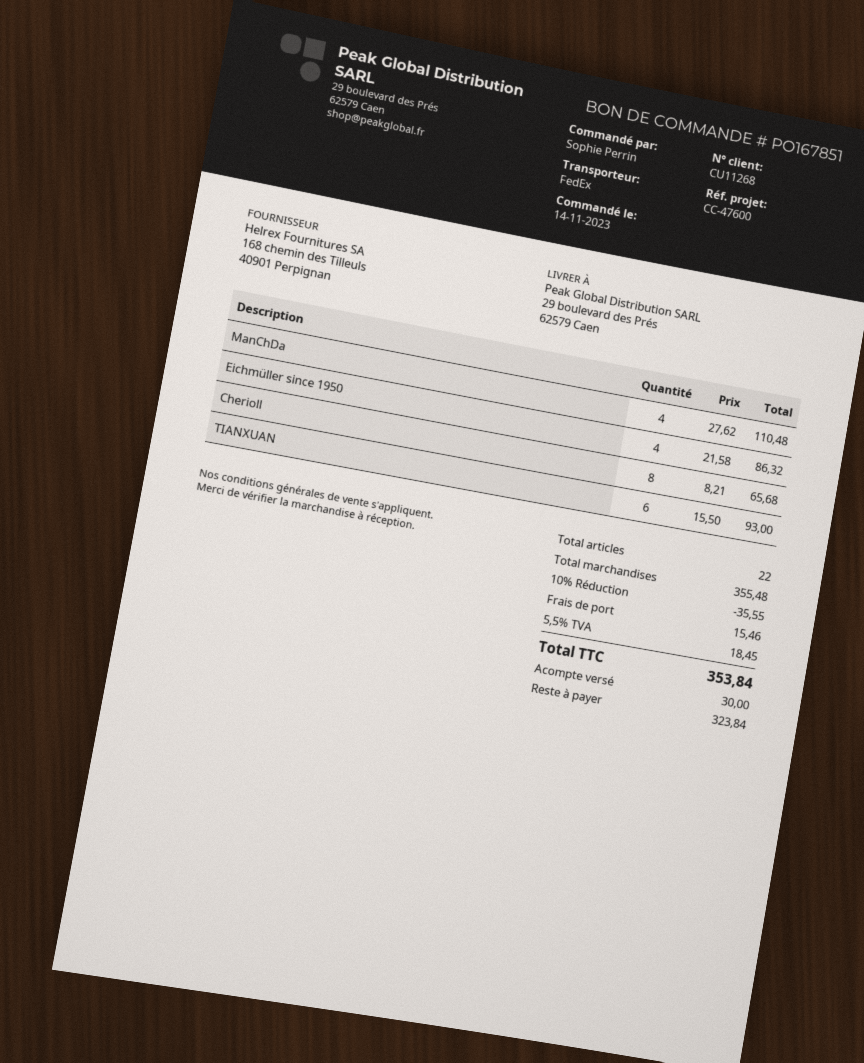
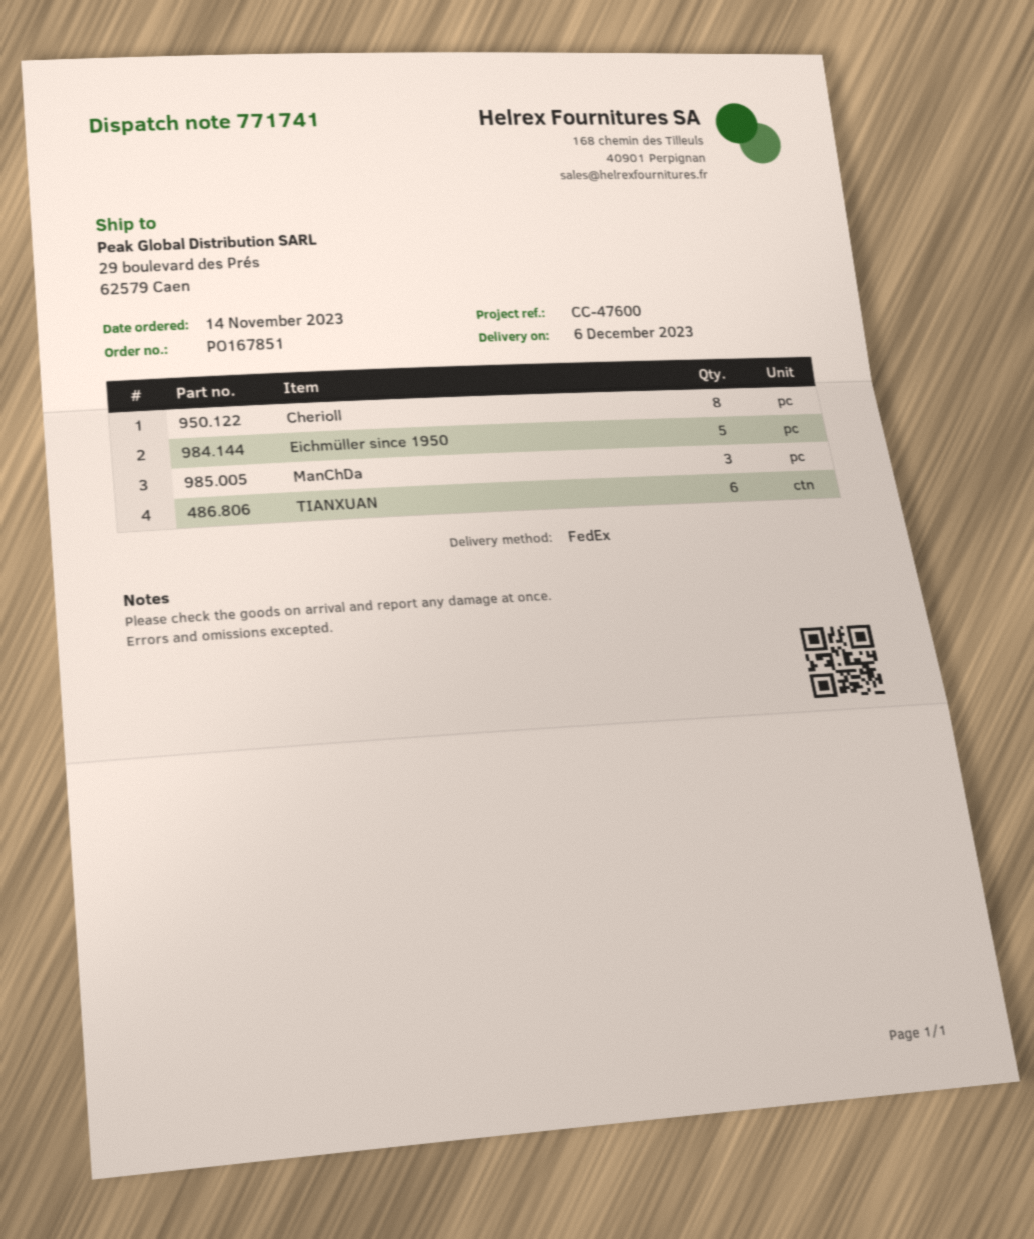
ManChDa: 4 -> 3
Eichmüller since 1950: 4 -> 5

